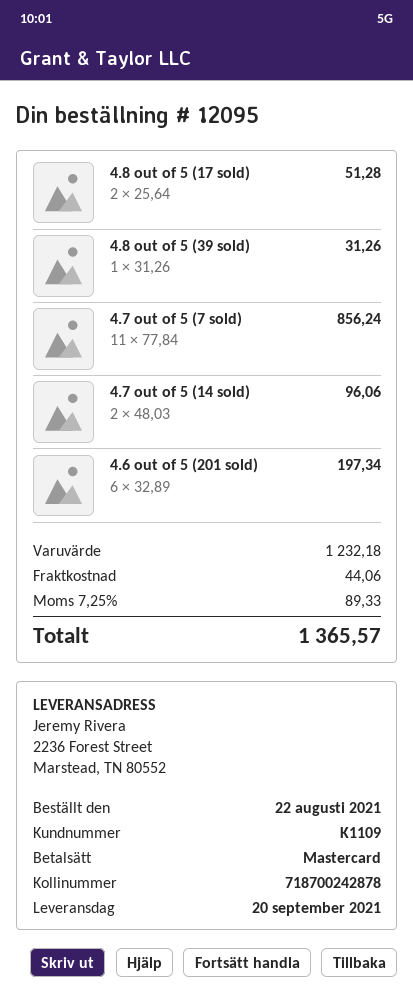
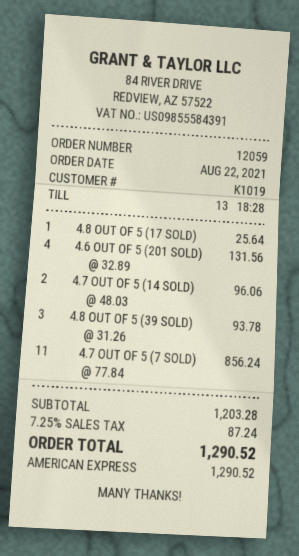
order number: 12095 -> 12059
customer number: K1109 -> K1019
payment method: Mastercard -> American Express
4.8 out of 5 (17 sold): 2 x 25.64 = 51.28 -> 1 x 25.64 = 25.64
4.8 out of 5 (39 sold): 1 x 31.26 = 31.26 -> 3 x 31.26 = 93.78
4.6 out of 5 (201 sold): 6 x 32.89 = 197.34 -> 4 x 32.89 = 131.56
subtotal: 1232.18 -> 1203.28
shipping: 44.06 -> none
tax: 7.25% = 89.33 -> 7.25% = 87.24
total: 1365.57 -> 1290.52

